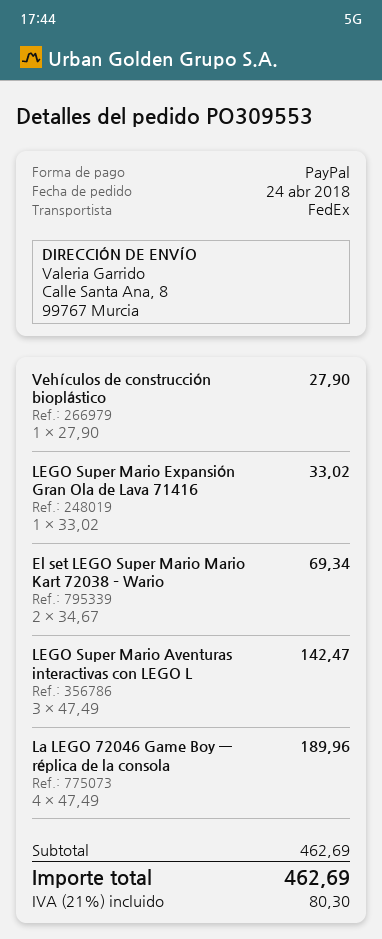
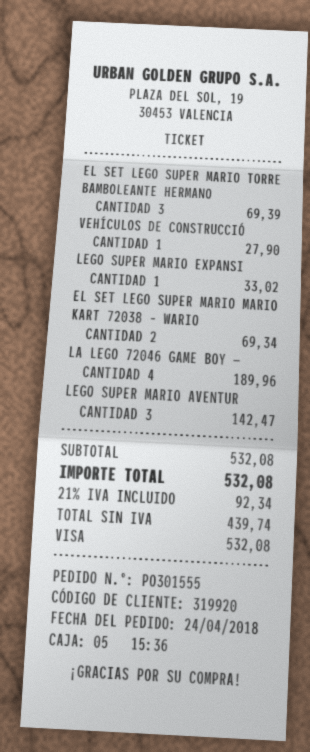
order number: PO309553 -> PO301555
payment method: PayPal -> Visa
EL SET LEGO SUPER MARIO TORRE BAMBOLEANTE HERMANO: none -> 3 for 69.39
subtotal: 462.69 -> 532.08
tax: 21% = 80.30 -> 21% = 92.34
total: 462.69 -> 532.08

